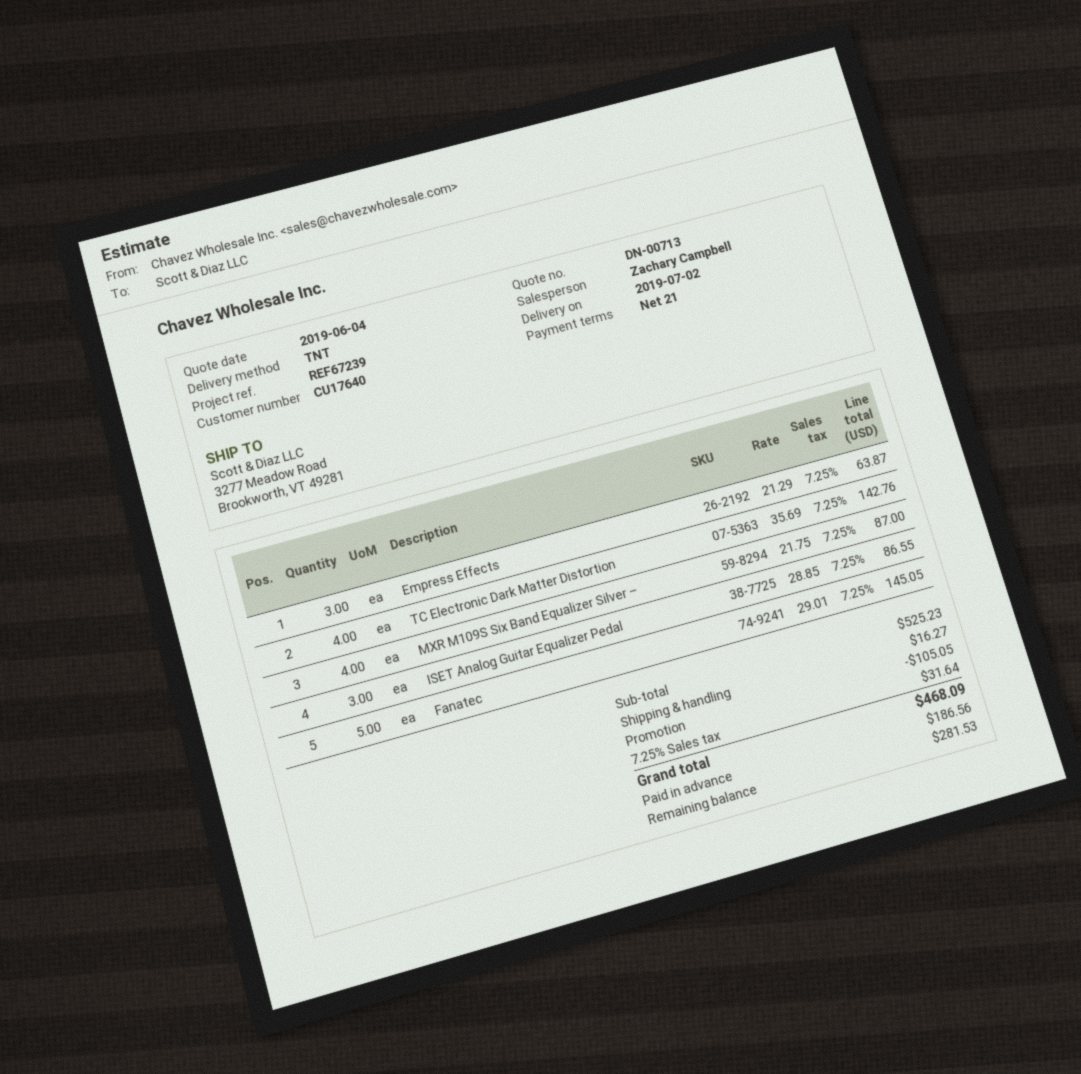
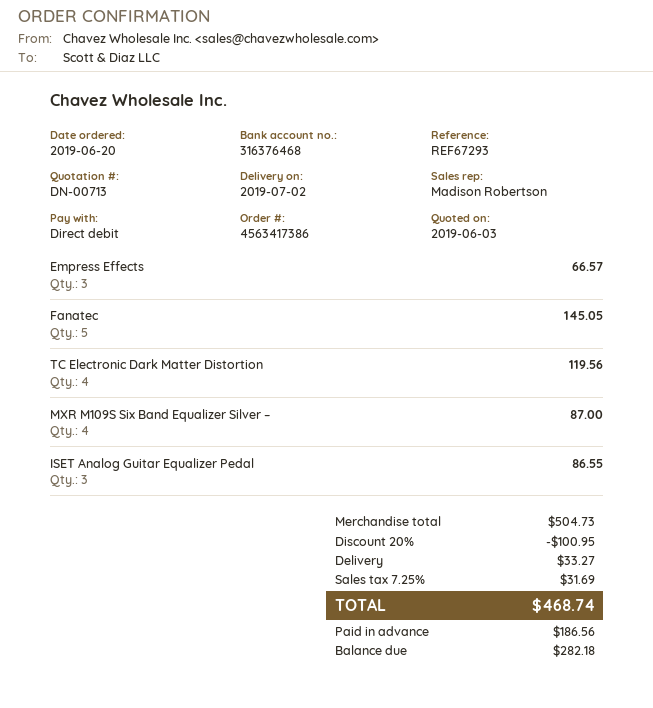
quote date: 2019-06-04 -> 2019-06-03
reference: REF67239 -> REF67293
sales rep: Zachary Campbell -> Madison Robertson
Empress Effects: 3 for 63.87 -> 3 for 66.57
TC Electronic Dark Matter Distortion: 4 for 142.76 -> 4 for 119.56
subtotal: 525.23 -> 504.73
discount: 105.05 -> 100.95
shipping: 16.27 -> 33.27
tax: 7.25% = 31.64 -> 7.25% = 31.69
total: 468.09 -> 468.74
balance: 281.53 -> 282.18

